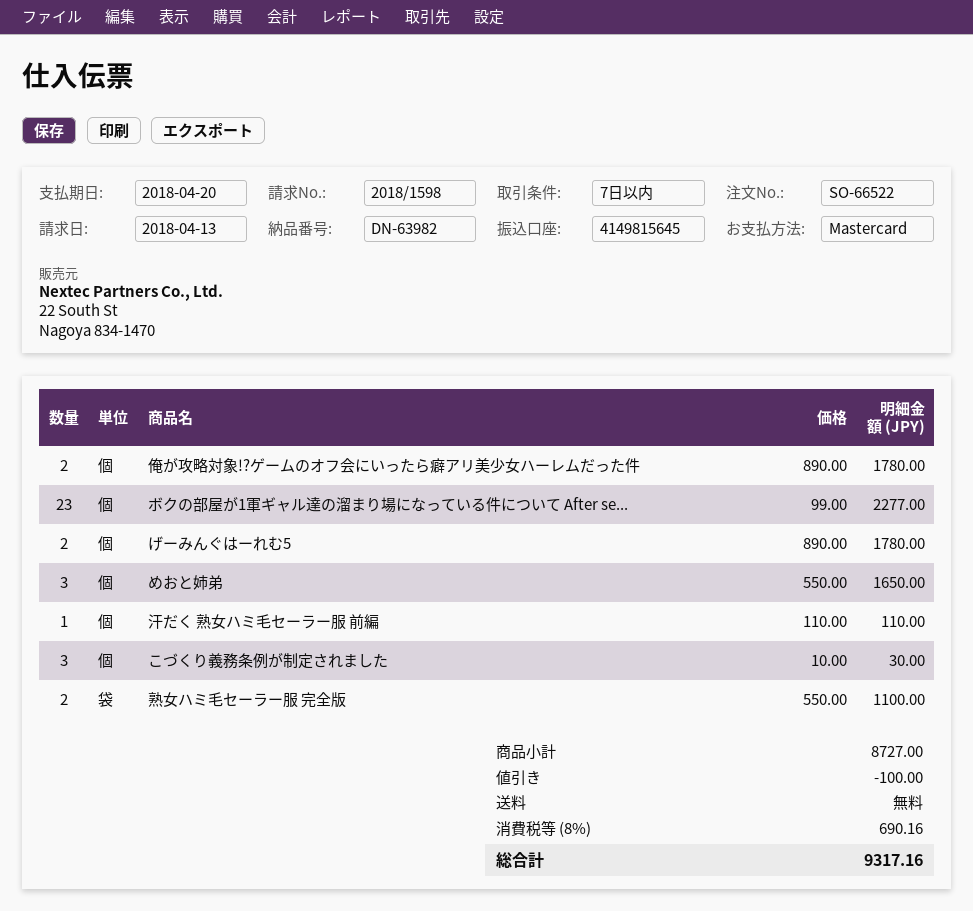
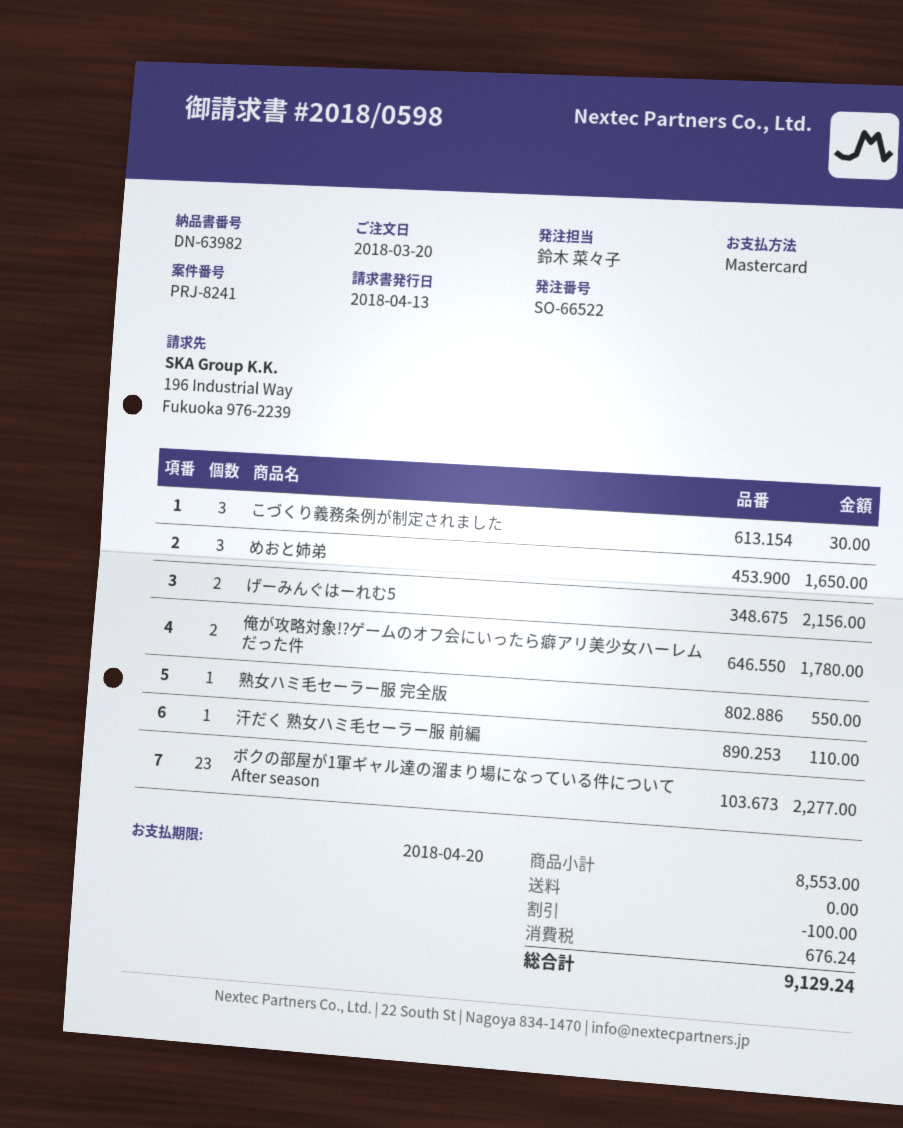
invoice number: 2018/1598 -> 2018/0598
げーみんぐはーれむ5: 2 for 1780.00 -> 2 for 2156.00
熟女ハミ毛セーラー服 完全版: 2 for 1100.00 -> 1 for 550.00
subtotal: 8727.00 -> 8553.00
tax: 690.16 -> 676.24
total: 9317.16 -> 9129.24

